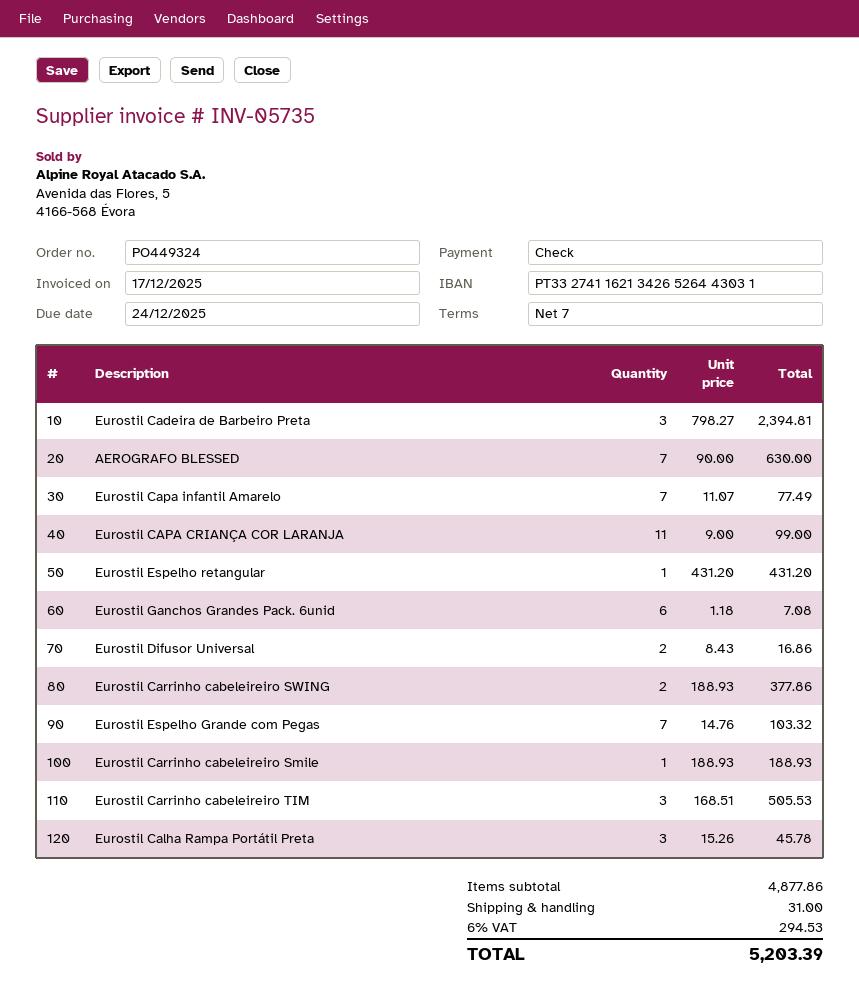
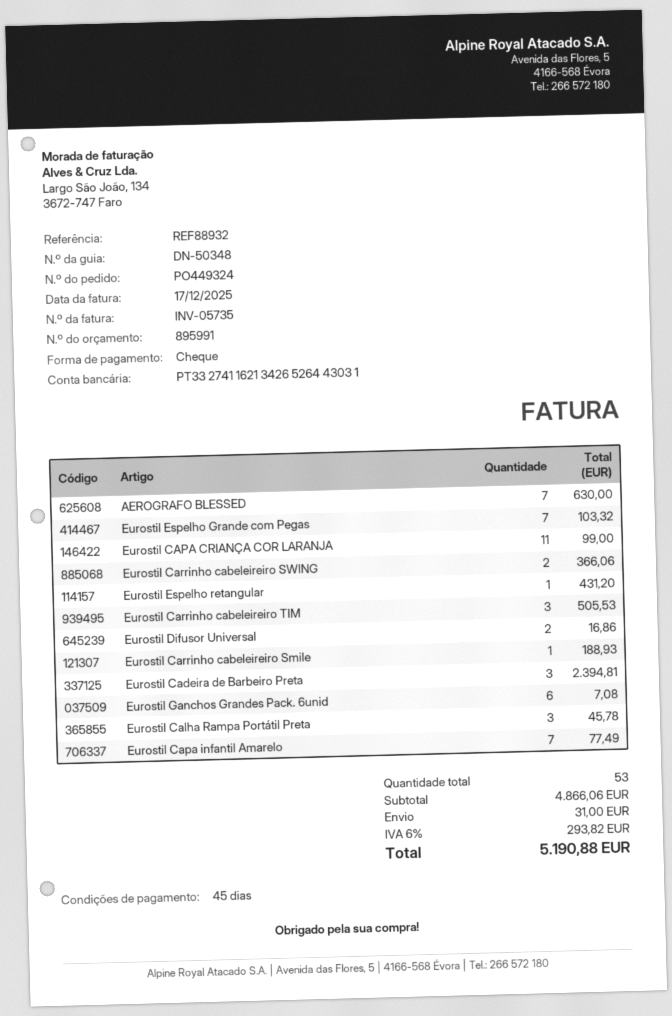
payment terms: 7 days -> 45 days
Eurostil Carrinho cabeleireiro SWING: 2 for 377.86 -> 2 for 366.06
subtotal: 4877.86 -> 4866.06
tax: 6% = 294.53 -> 6% = 293.82
total: 5203.39 -> 5190.88

